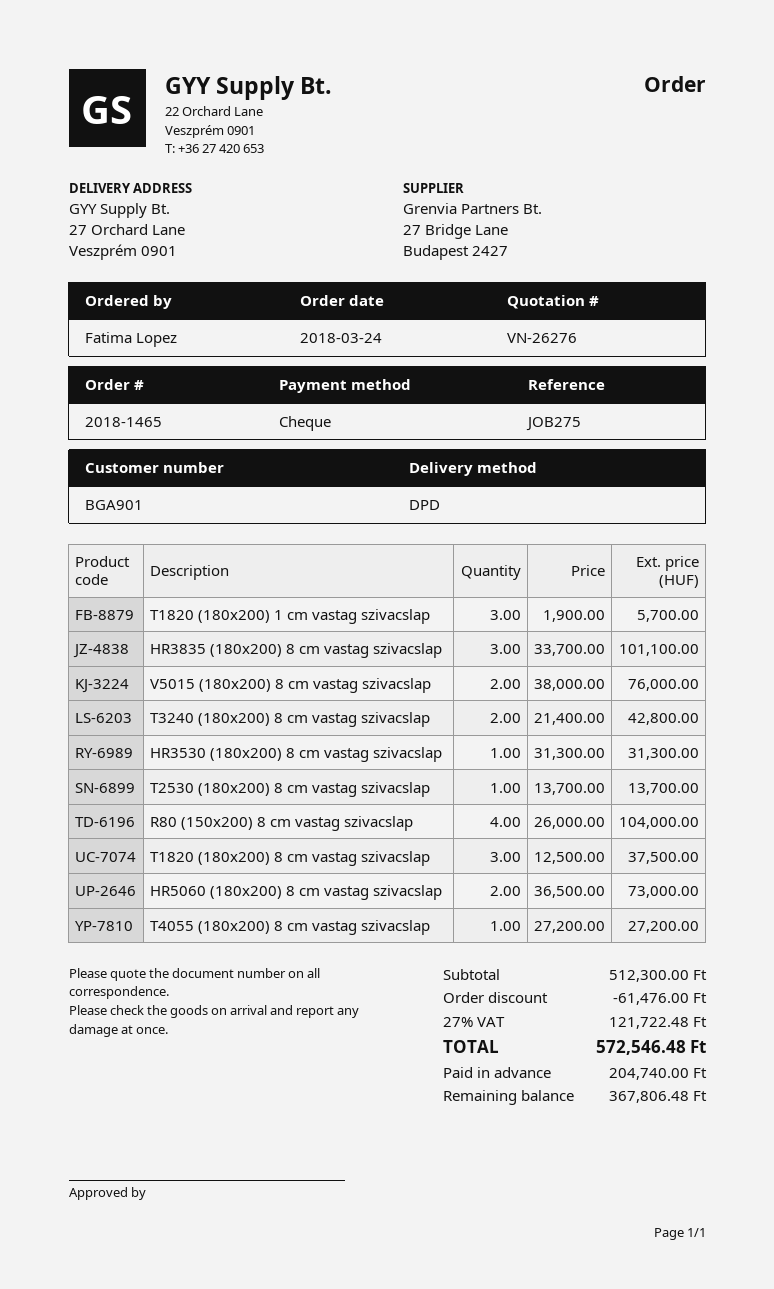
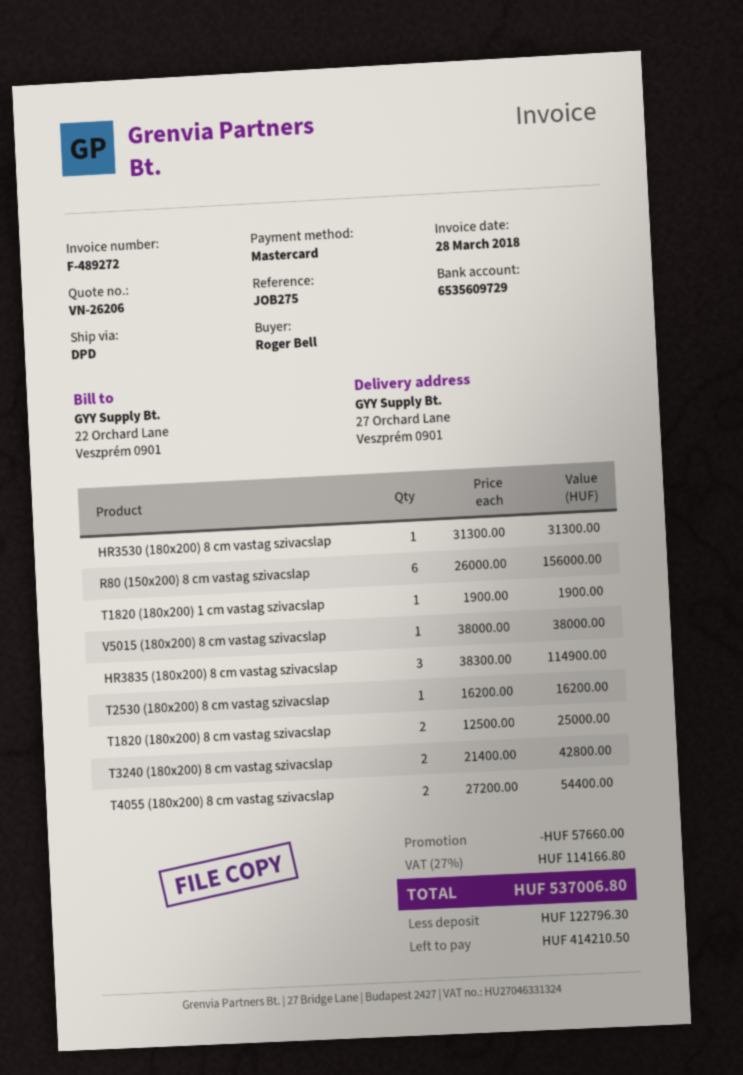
quote number: VN-26276 -> VN-26206
ordered by: Fatima Lopez -> Roger Bell
payment method: cheque -> Mastercard
T1820 (180x200) 1 cm vastag szivacslap: 3 x 1900.00 = 5700.00 -> 1 x 1900.00 = 1900.00
HR3835 (180x200) 8 cm vastag szivacslap: 3 x 33700.00 = 101100.00 -> 3 x 38300.00 = 114900.00
V5015 (180x200) 8 cm vastag szivacslap: 2 x 38000.00 = 76000.00 -> 1 x 38000.00 = 38000.00
T2530 (180x200) 8 cm vastag szivacslap: 1 x 13700.00 = 13700.00 -> 1 x 16200.00 = 16200.00
R80 (150x200) 8 cm vastag szivacslap: 4 x 26000.00 = 104000.00 -> 6 x 26000.00 = 156000.00
T1820 (180x200) 8 cm vastag szivacslap: 3 x 12500.00 = 37500.00 -> 2 x 12500.00 = 25000.00
HR5060 (180x200) 8 cm vastag szivacslap: 2 x 36500.00 = 73000.00 -> none
T4055 (180x200) 8 cm vastag szivacslap: 1 x 27200.00 = 27200.00 -> 2 x 27200.00 = 54400.00
discount: 61476.00 -> 57660.00
tax: 27% = 121722.48 -> 27% = 114166.80
total: 572546.48 -> 537006.80
deposit: 204740.00 -> 122796.30
balance: 367806.48 -> 414210.50

